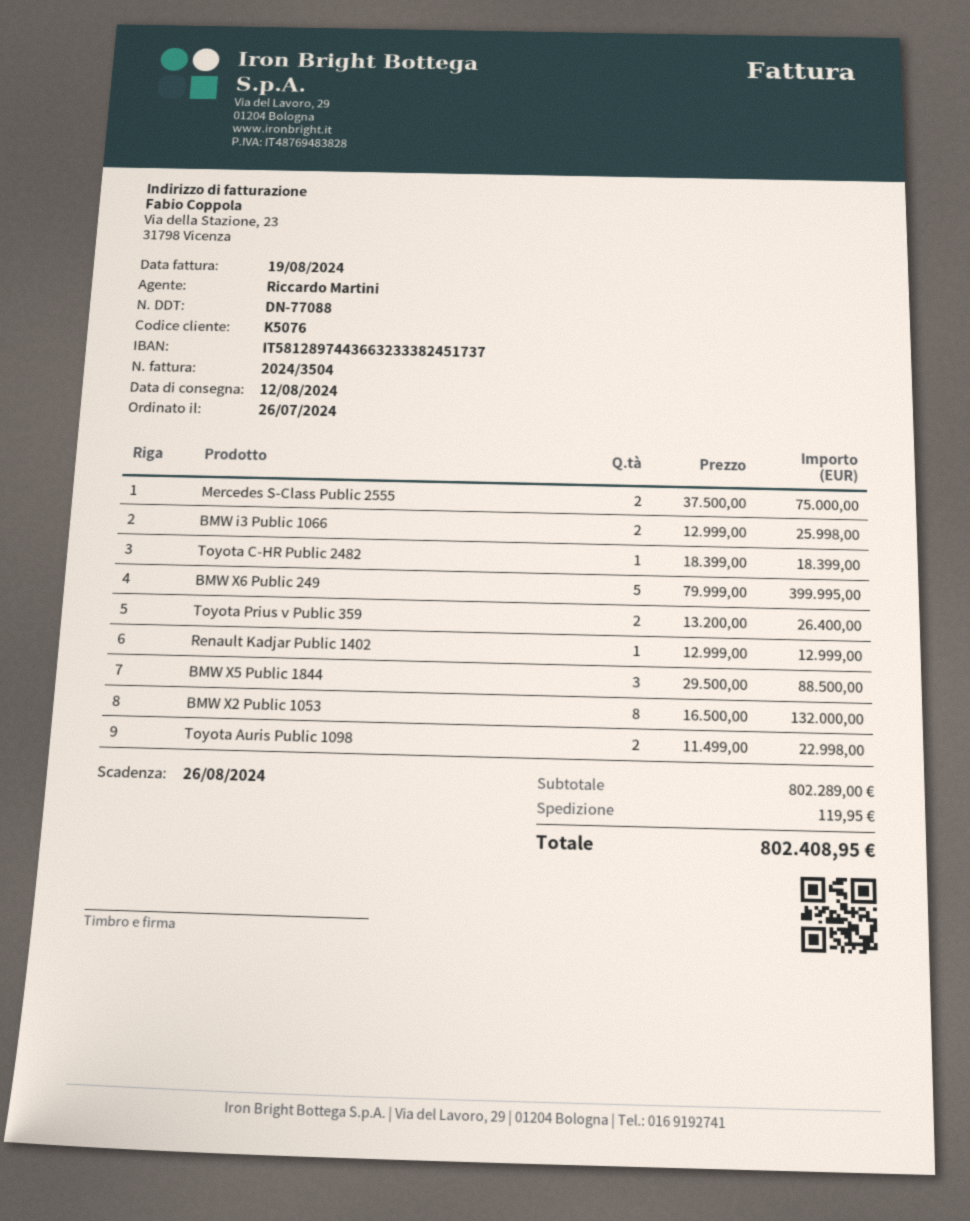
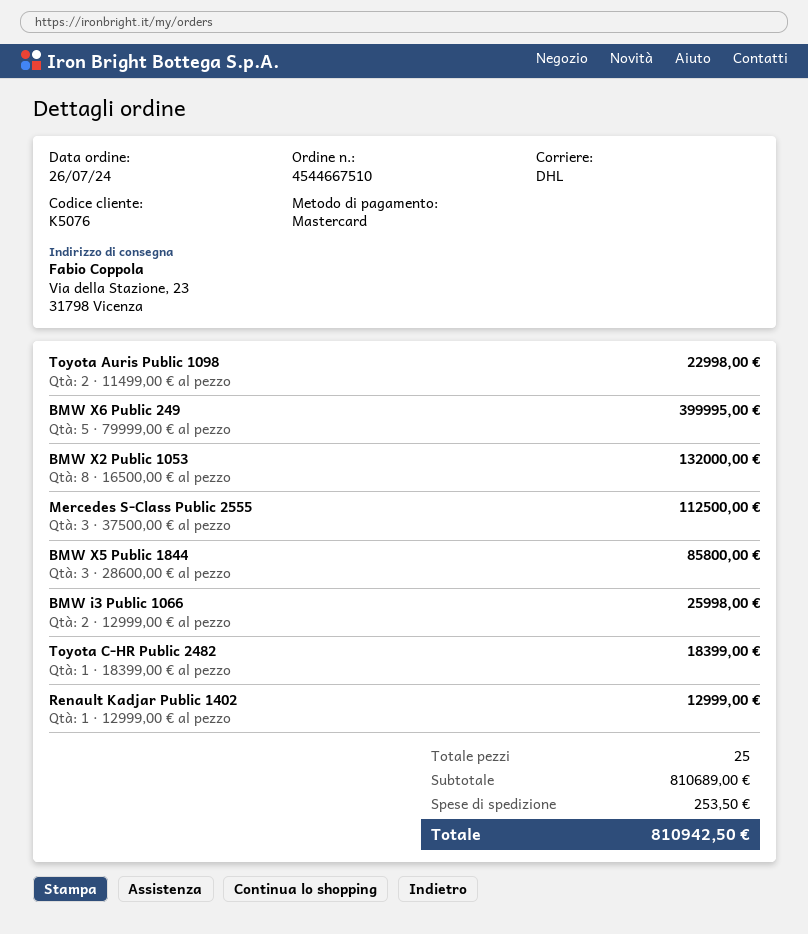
Mercedes S-Class Public 2555: 2 x 37500.00 = 75000.00 -> 3 x 37500.00 = 112500.00
Toyota Prius v Public 359: 2 x 13200.00 = 26400.00 -> none
BMW X5 Public 1844: 3 x 29500.00 = 88500.00 -> 3 x 28600.00 = 85800.00
subtotal: 802289.00 -> 810689.00
shipping: 119.95 -> 253.50
total: 802408.95 -> 810942.50

